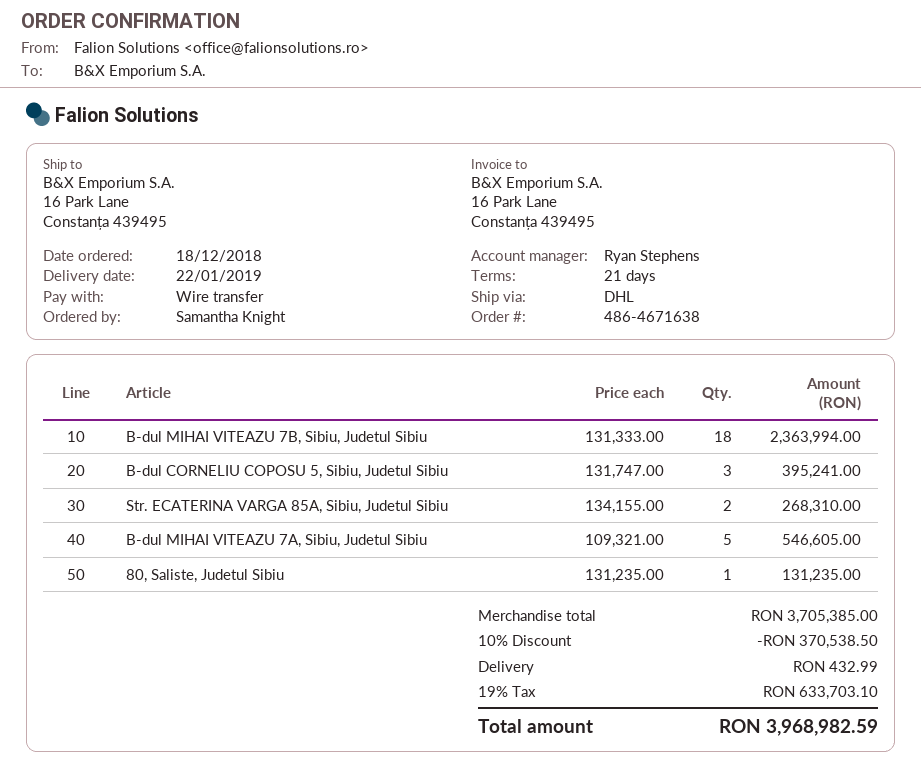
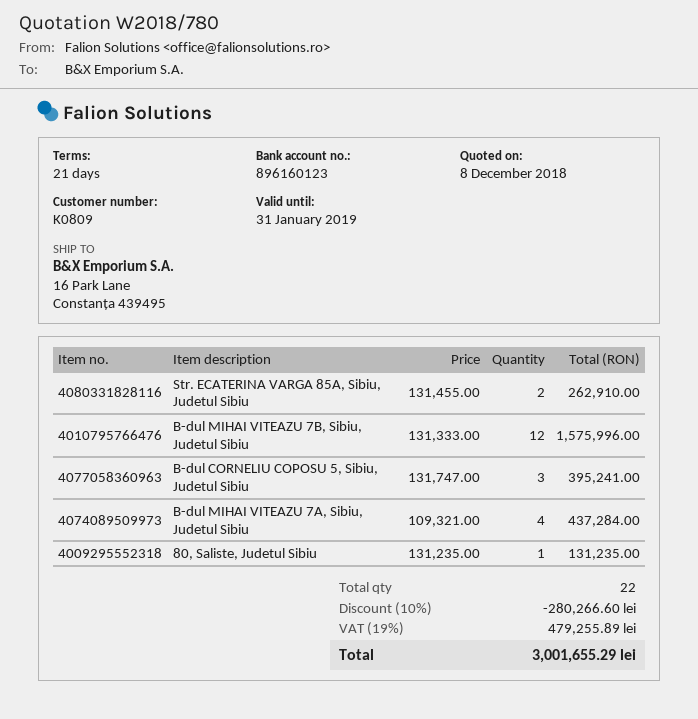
B-dul MIHAI VITEAZU 7B, Sibiu, Judetul Sibiu: 18 x 131333.00 = 2363994.00 -> 12 x 131333.00 = 1575996.00
Str. ECATERINA VARGA 85A, Sibiu, Judetul Sibiu: 2 x 134155.00 = 268310.00 -> 2 x 131455.00 = 262910.00
B-dul MIHAI VITEAZU 7A, Sibiu, Judetul Sibiu: 5 x 109321.00 = 546605.00 -> 4 x 109321.00 = 437284.00
discount: 10% = 370538.50 -> 10% = 280266.60
shipping: 432.99 -> none
tax: 19% = 633703.10 -> 19% = 479255.89
total: 3968982.59 -> 3001655.29

